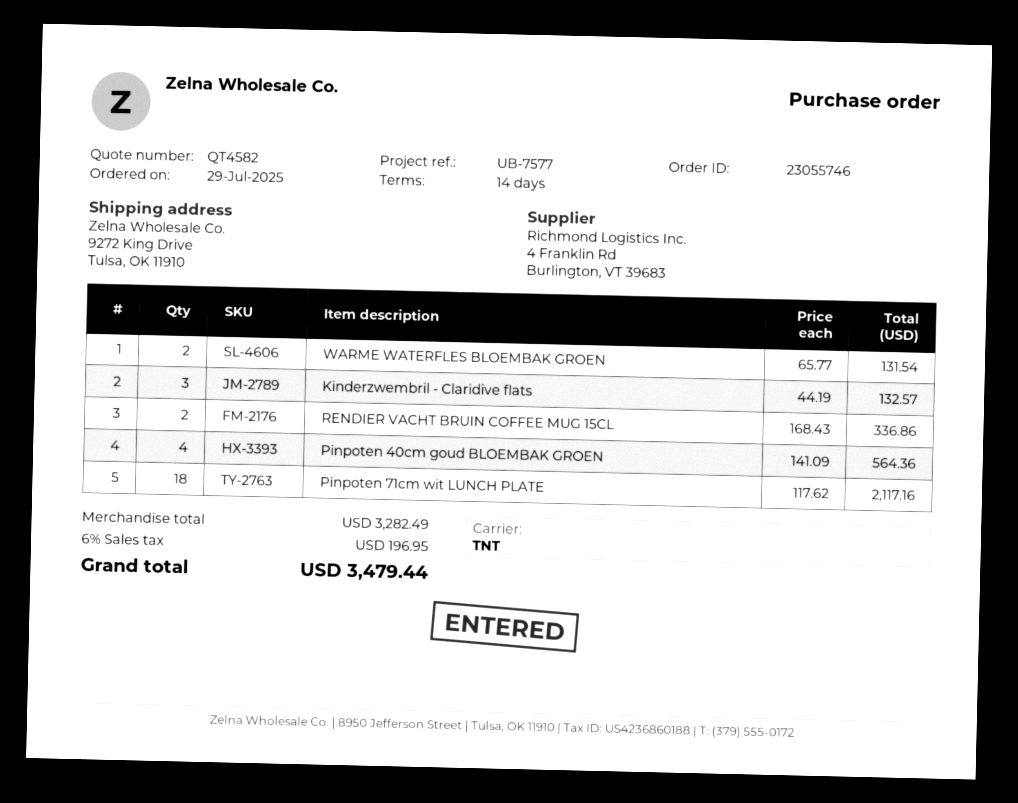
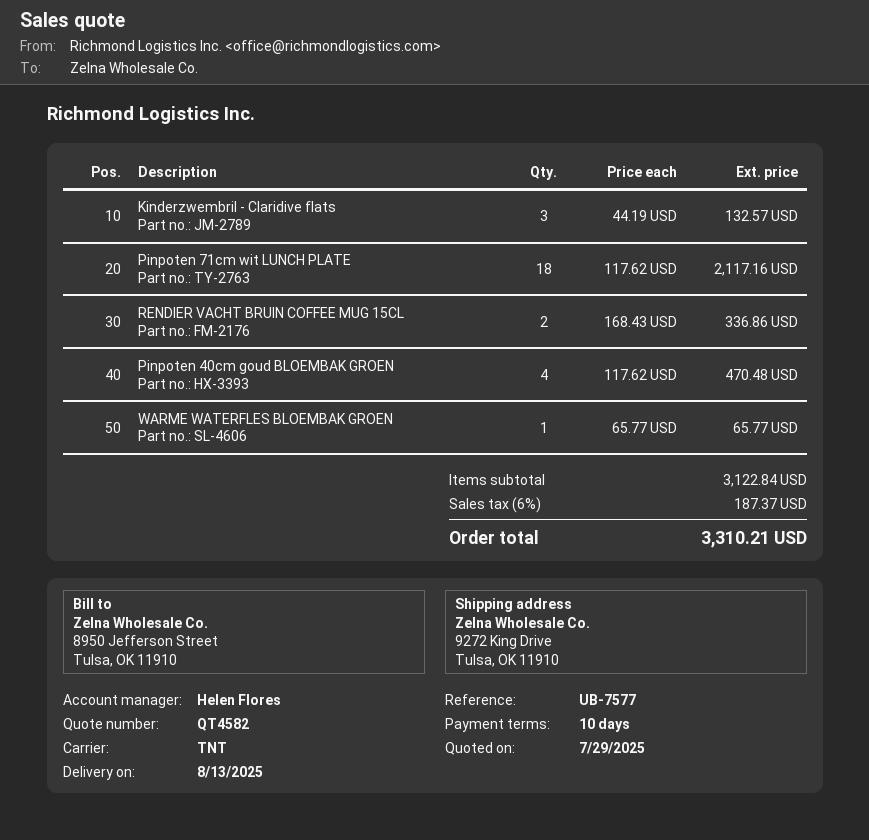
payment terms: 14 days -> 10 days
WARME WATERFLES BLOEMBAK GROEN: 2 x 65.77 = 131.54 -> 1 x 65.77 = 65.77
Pinpoten 40cm goud BLOEMBAK GROEN: 4 x 141.09 = 564.36 -> 4 x 117.62 = 470.48
subtotal: 3282.49 -> 3122.84
tax: 6% = 196.95 -> 6% = 187.37
total: 3479.44 -> 3310.21

